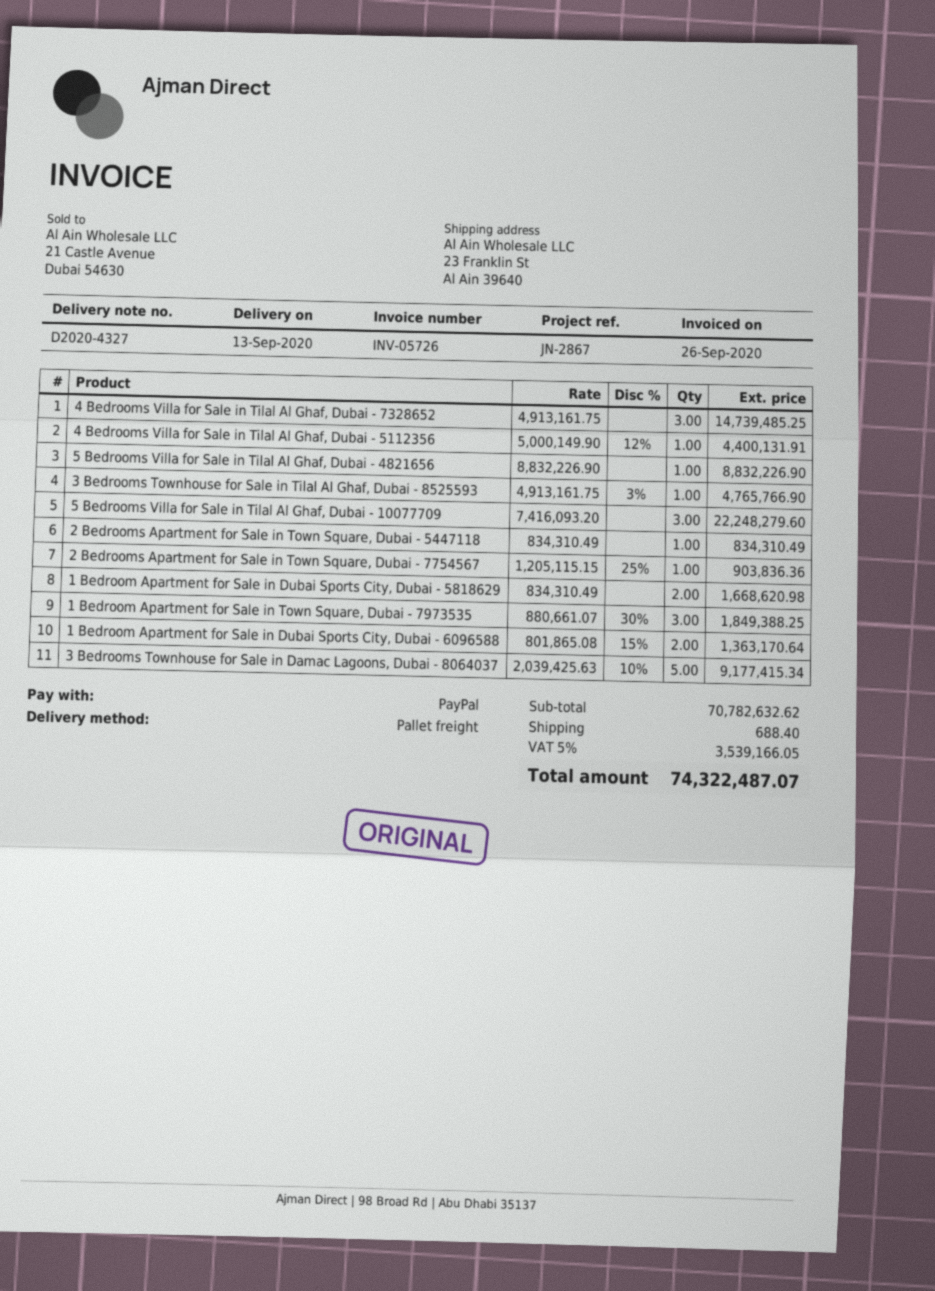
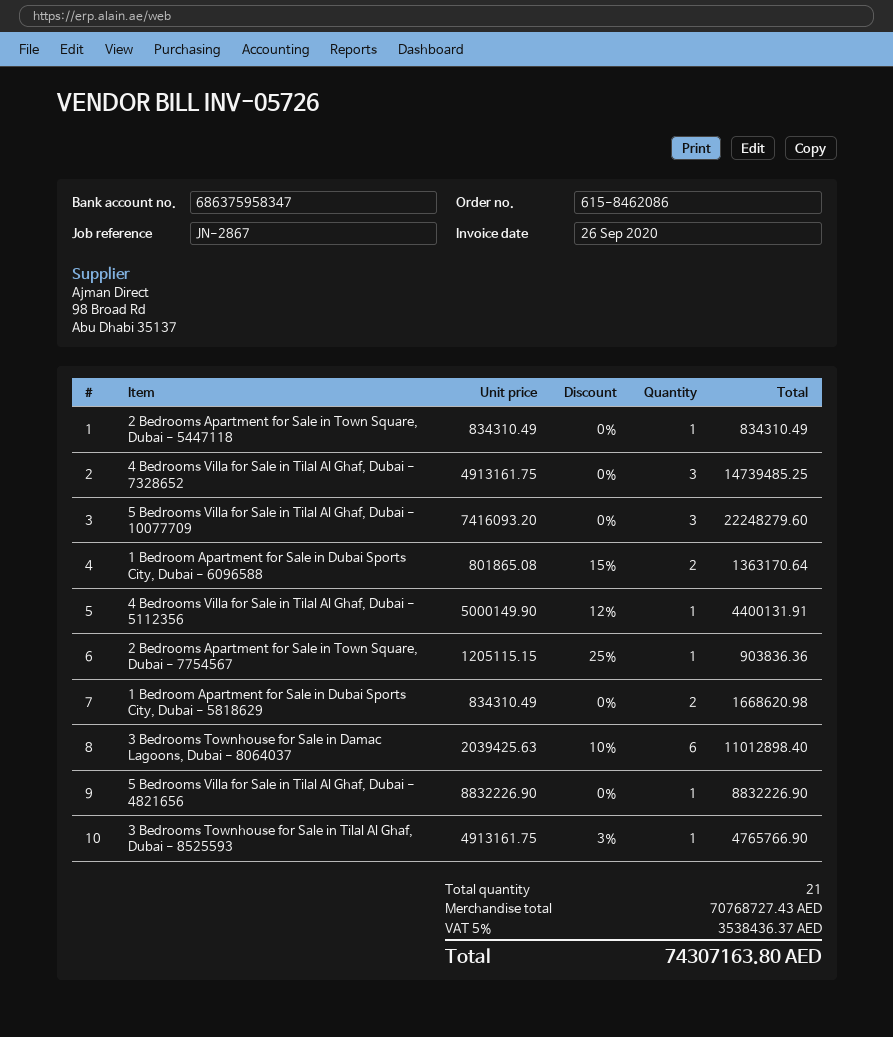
1 Bedroom Apartment for Sale in Town Square, Dubai - 7973535: 3 x 880661.07 - 30% = 1849388.25 -> none
3 Bedrooms Townhouse for Sale in Damac Lagoons, Dubai - 8064037: 5 x 2039425.63 - 10% = 9177415.34 -> 6 x 2039425.63 - 10% = 11012898.40
subtotal: 70782632.62 -> 70768727.43
shipping: 688.40 -> none
tax: 5% = 3539166.05 -> 5% = 3538436.37
total: 74322487.07 -> 74307163.80

